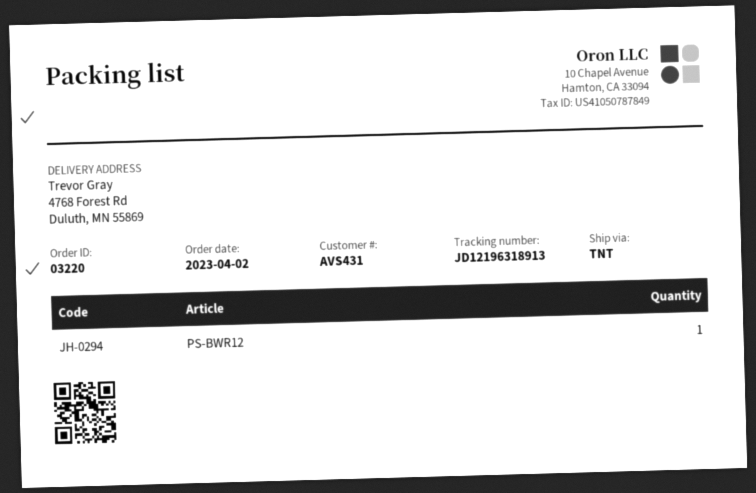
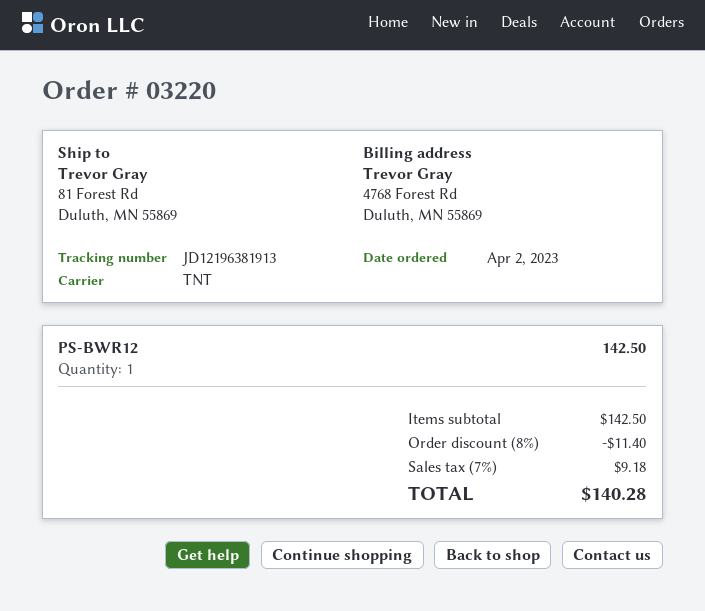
tracking number: JD12196318913 -> JD12196381913
ship to: 4768 Forest Rd, Duluth, MN 55869 -> 81 Forest Rd, Duluth, MN 55869

